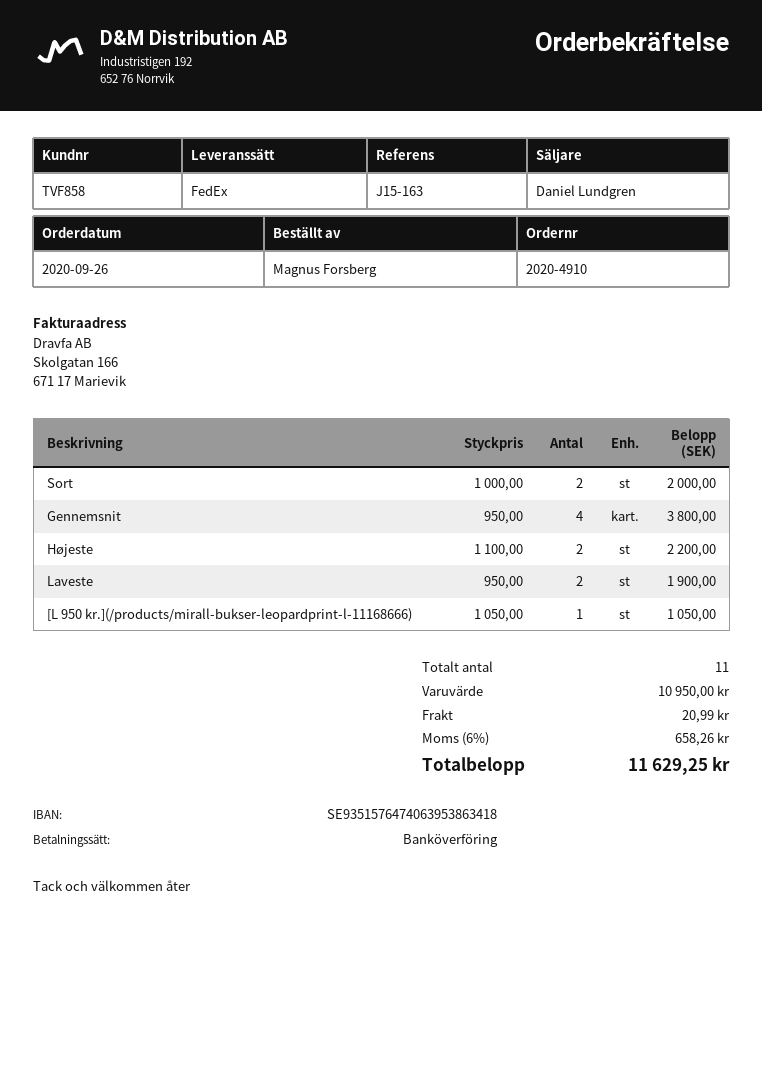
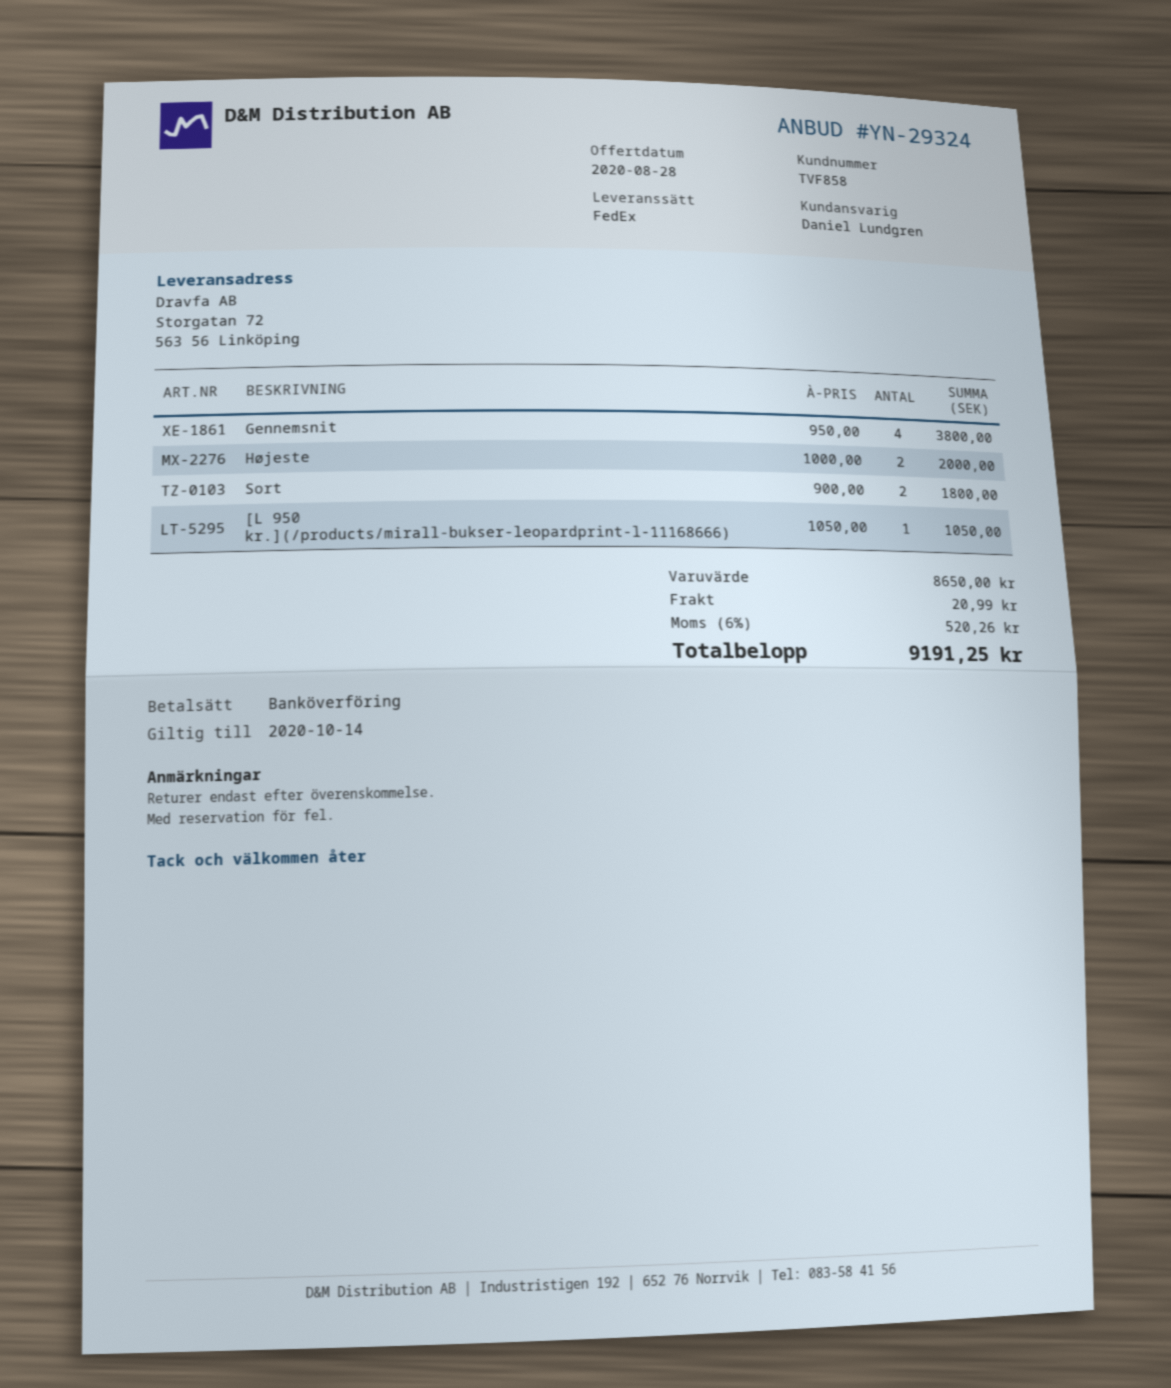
Sort: 2 x 1000.00 = 2000.00 -> 2 x 900.00 = 1800.00
Højeste: 2 x 1100.00 = 2200.00 -> 2 x 1000.00 = 2000.00
Laveste: 2 x 950.00 = 1900.00 -> none
subtotal: 10950.00 -> 8650.00
tax: 6% = 658.26 -> 6% = 520.26
total: 11629.25 -> 9191.25

